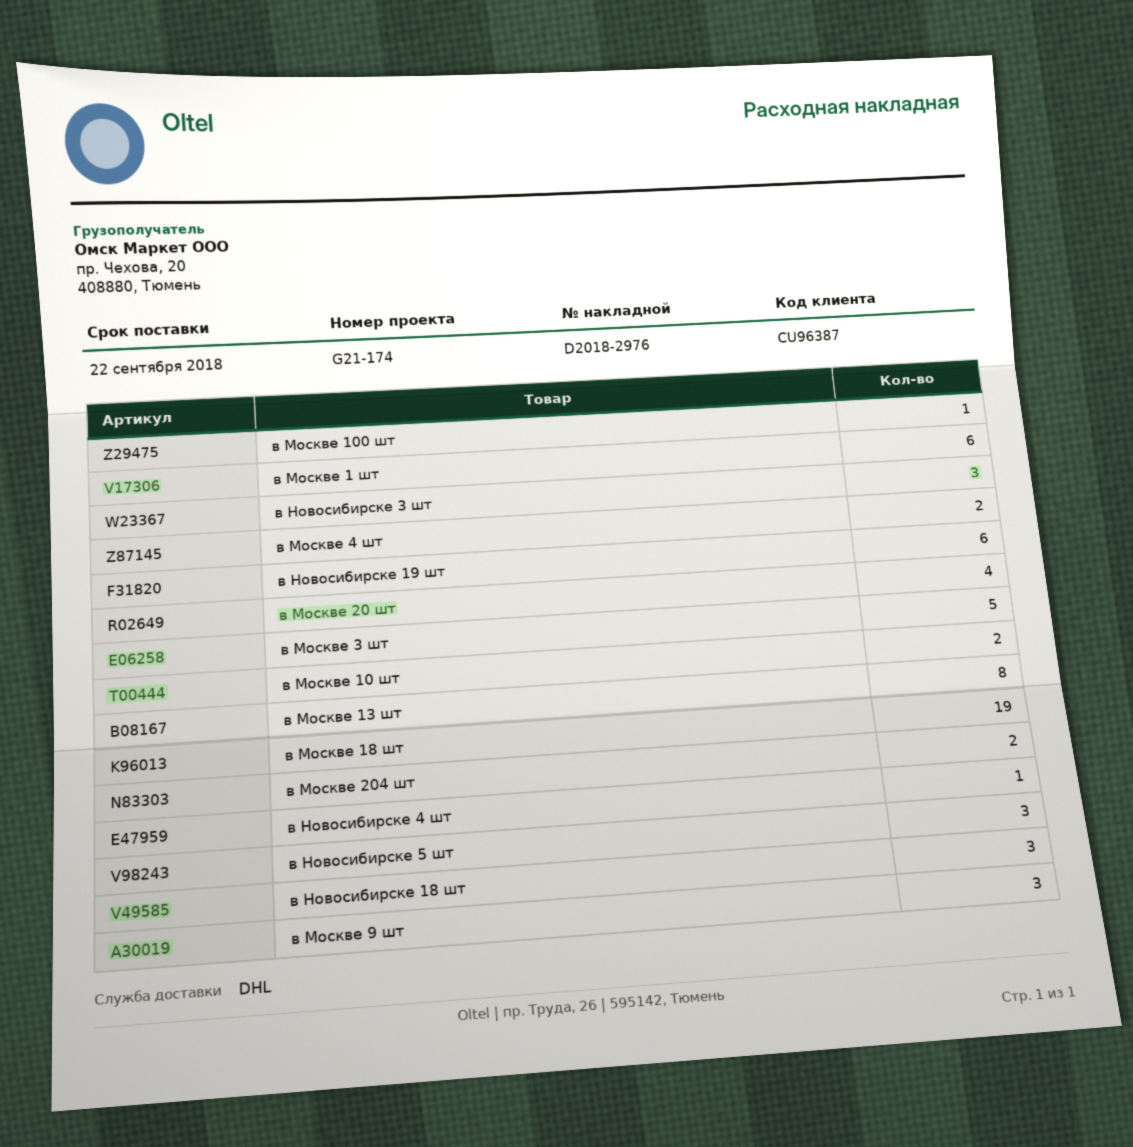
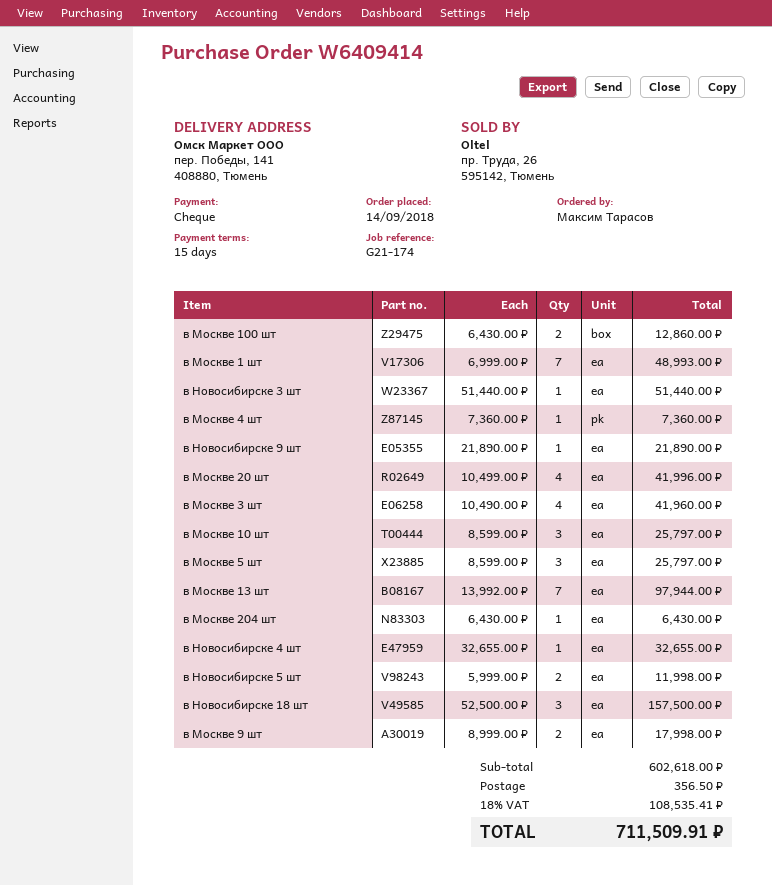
ship to: пр. Чехова, 20, 408880, Тюмень -> пер. Победы, 141, 408880, Тюмень
в Москве 100 шт: 1 -> 2
в Москве 1 шт: 6 -> 7
в Новосибирске 3 шт: 3 -> 1
в Москве 4 шт: 2 -> 1
в Новосибирске 19 шт: 6 -> none
в Москве 3 шт: 5 -> 4
в Москве 10 шт: 2 -> 3
в Москве 13 шт: 8 -> 7
в Москве 18 шт: 19 -> none
в Москве 204 шт: 2 -> 1
в Новосибирске 5 шт: 3 -> 2
в Москве 9 шт: 3 -> 2
в Новосибирске 9 шт: none -> 1
в Москве 5 шт: none -> 3

